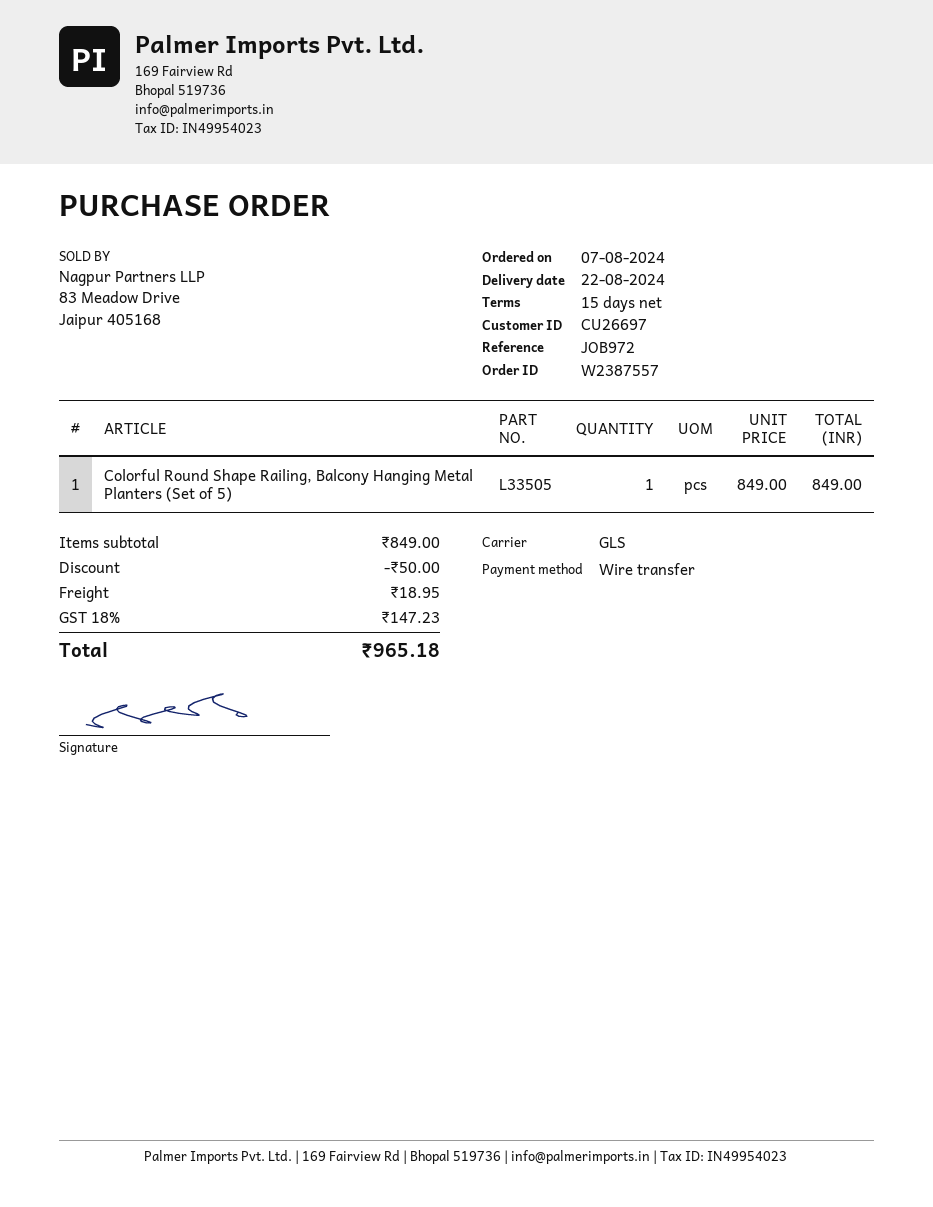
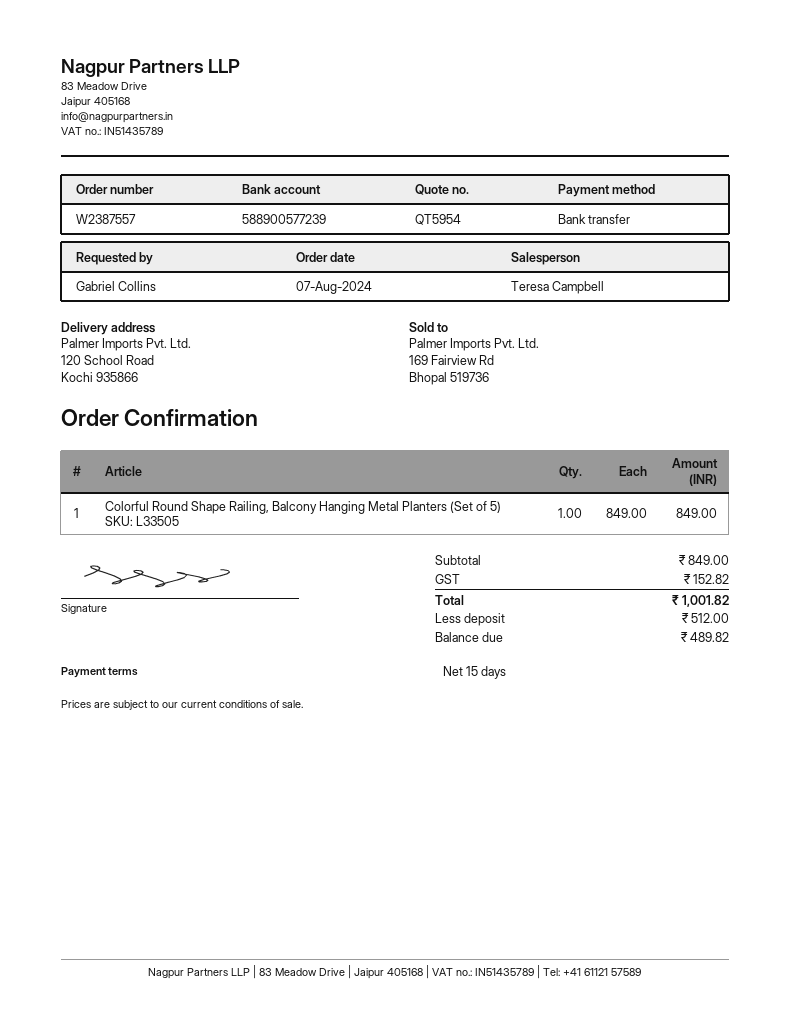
discount: 50.00 -> none
shipping: 18.95 -> none
tax: 147.23 -> 152.82
total: 965.18 -> 1001.82

